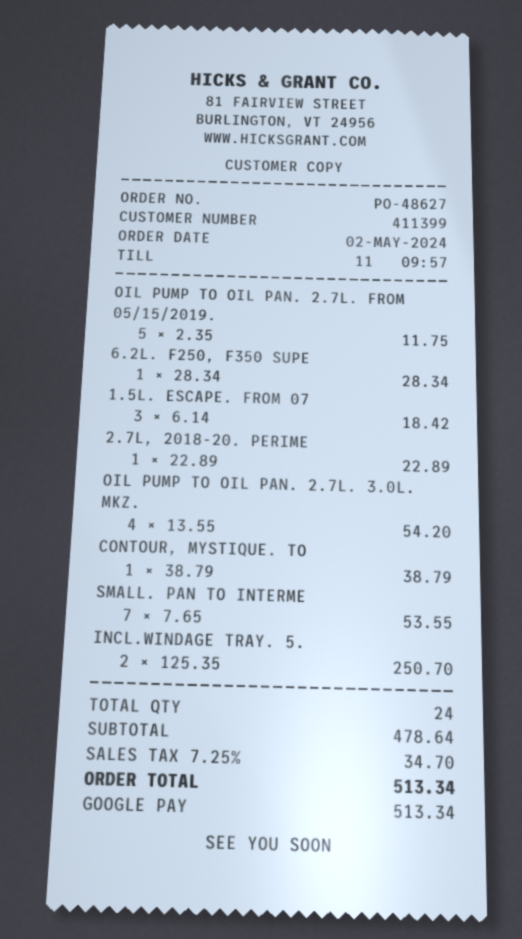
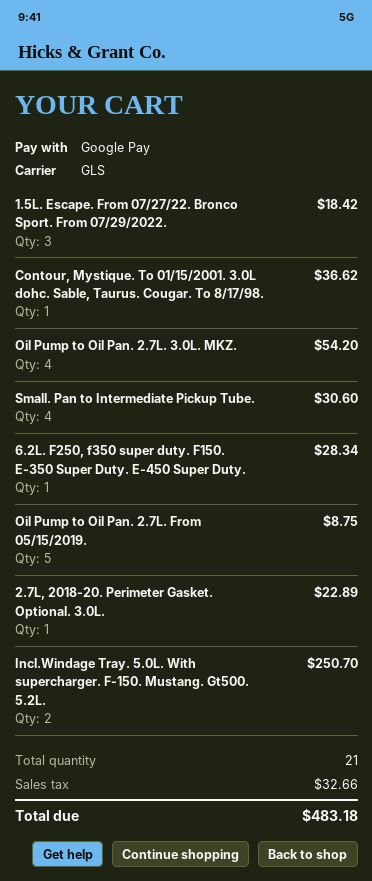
OIL PUMP TO OIL PAN. 2.7L. FROM 05/15/2019.: 5 for 11.75 -> 5 for 8.75
CONTOUR, MYSTIQUE. TO: 1 for 38.79 -> 1 for 36.62
SMALL. PAN TO INTERME: 7 for 53.55 -> 4 for 30.60
total quantity: 24 -> 21
tax: 34.70 -> 32.66
total: 513.34 -> 483.18

